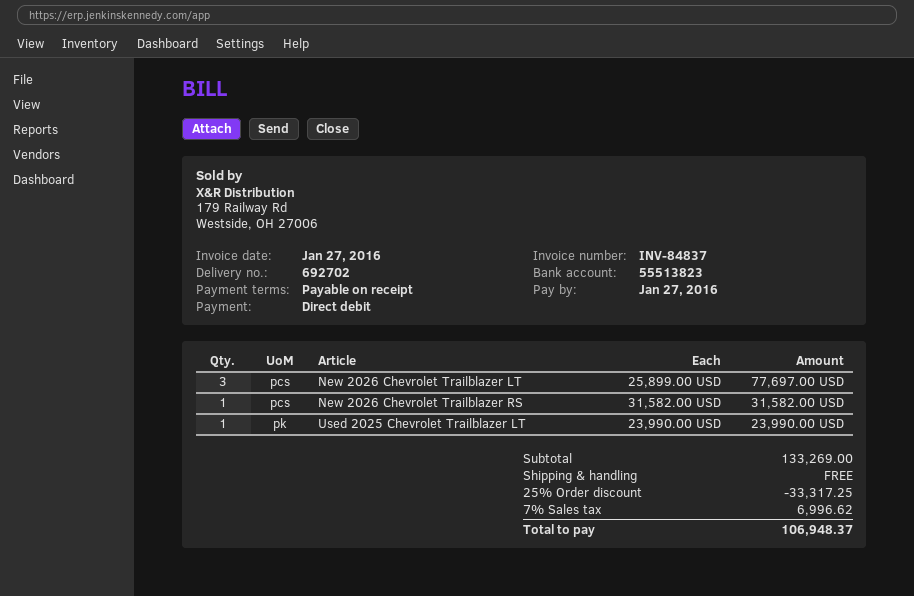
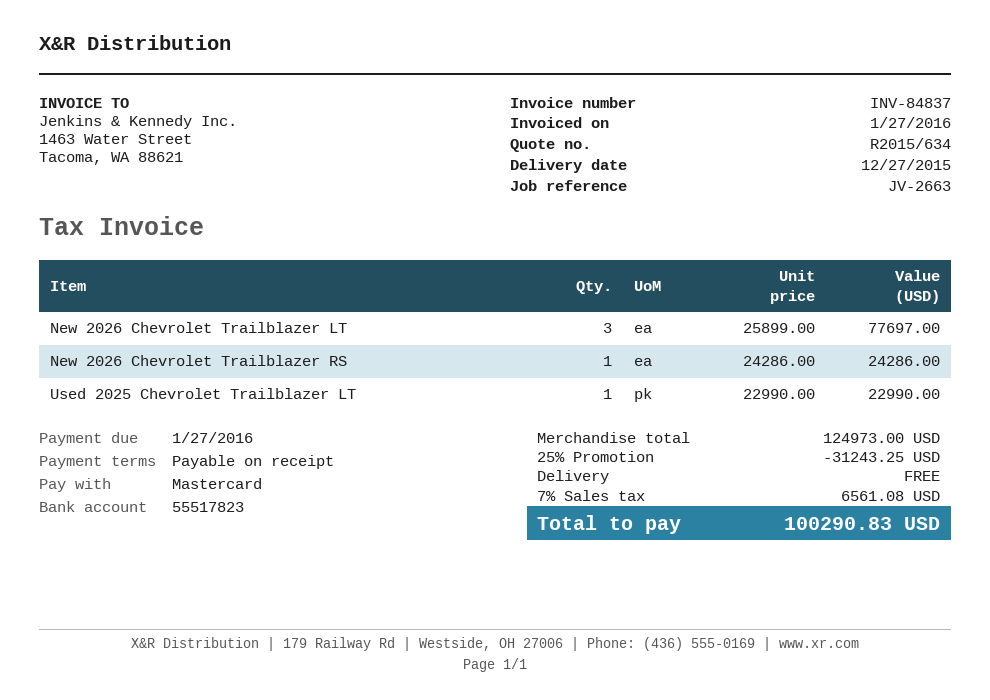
payment method: direct debit -> Mastercard
bank account: 55513823 -> 55517823
New 2026 Chevrolet Trailblazer RS: 1 x 31582.00 = 31582.00 -> 1 x 24286.00 = 24286.00
Used 2025 Chevrolet Trailblazer LT: 1 x 23990.00 = 23990.00 -> 1 x 22990.00 = 22990.00
subtotal: 133269.00 -> 124973.00
discount: 25% = 33317.25 -> 25% = 31243.25
tax: 7% = 6996.62 -> 7% = 6561.08
total: 106948.37 -> 100290.83

